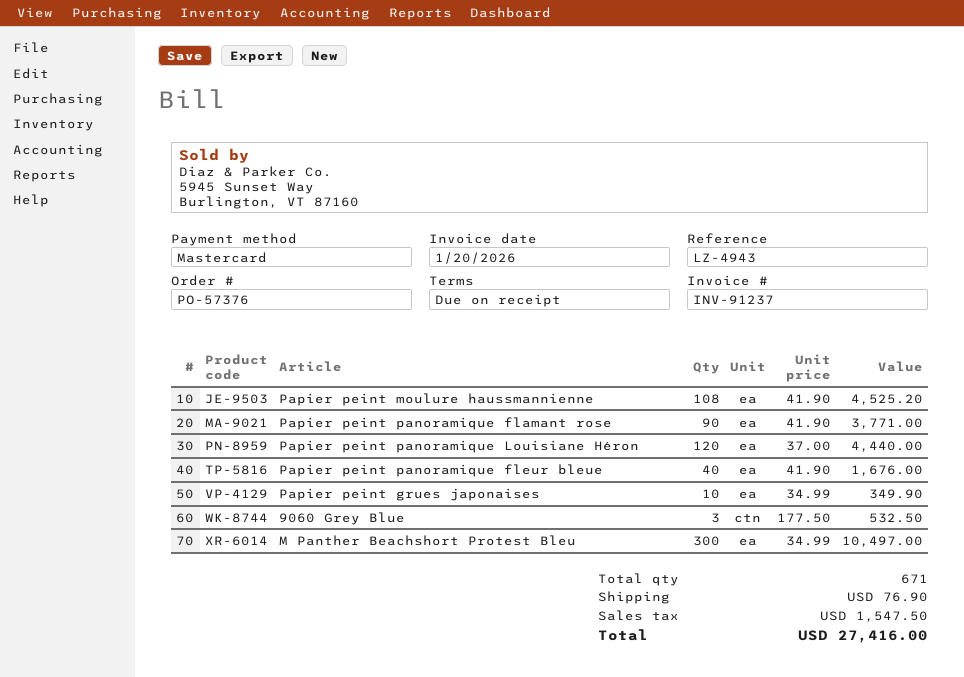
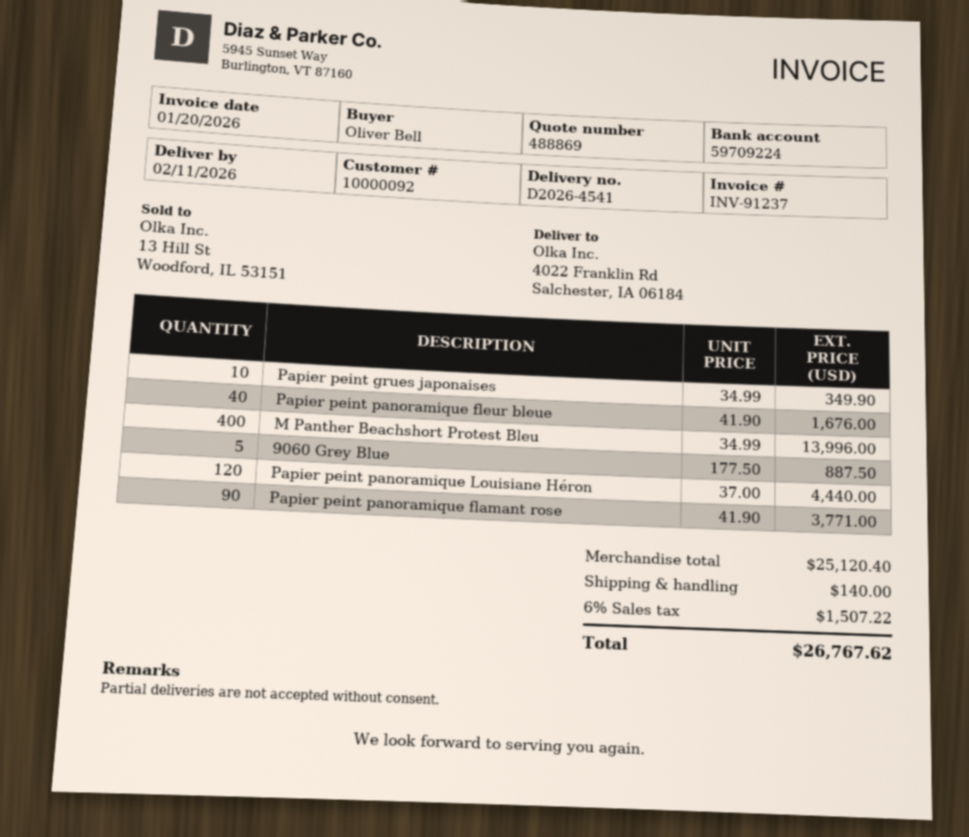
Papier peint moulure haussmannienne: 108 x 41.90 = 4525.20 -> none
9060 Grey Blue: 3 x 177.50 = 532.50 -> 5 x 177.50 = 887.50
M Panther Beachshort Protest Bleu: 300 x 34.99 = 10497.00 -> 400 x 34.99 = 13996.00
shipping: 76.90 -> 140.00
tax: 1547.50 -> 1507.22
total: 27416.00 -> 26767.62

